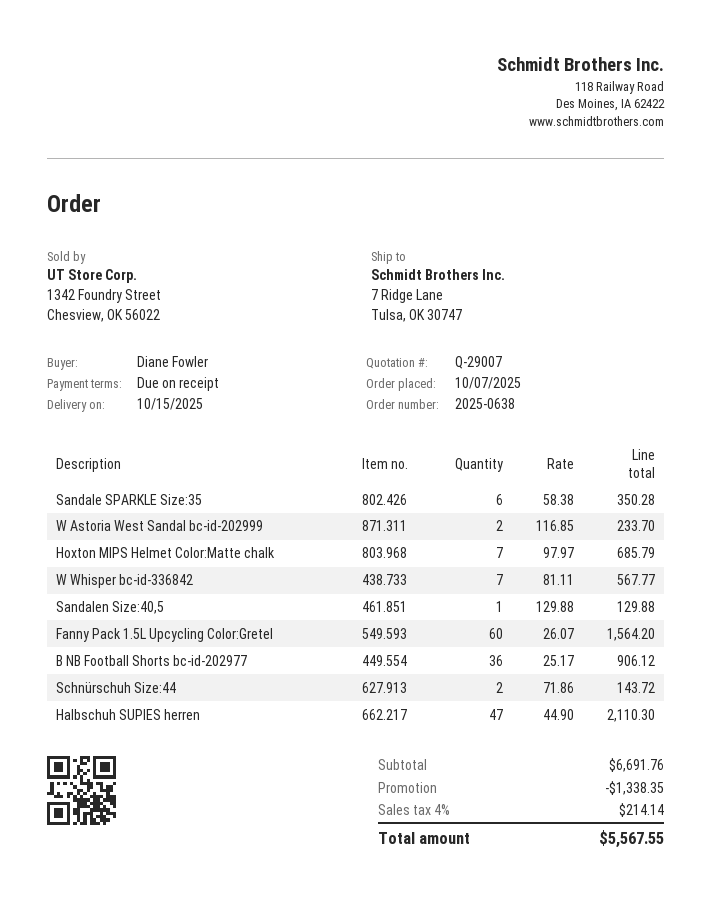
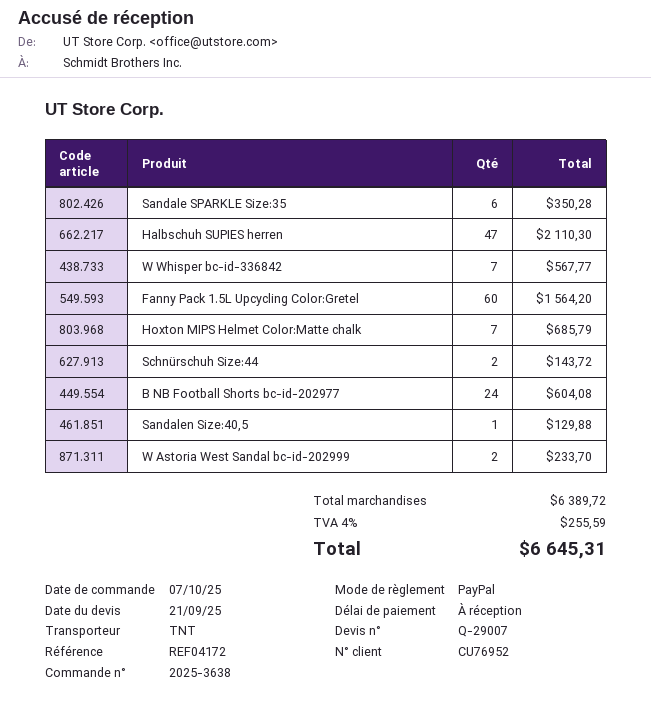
order number: 2025-0638 -> 2025-3638
B NB Football Shorts bc-id-202977: 36 for 906.12 -> 24 for 604.08
subtotal: 6691.76 -> 6389.72
discount: 1338.35 -> none
tax: 4% = 214.14 -> 4% = 255.59
total: 5567.55 -> 6645.31

